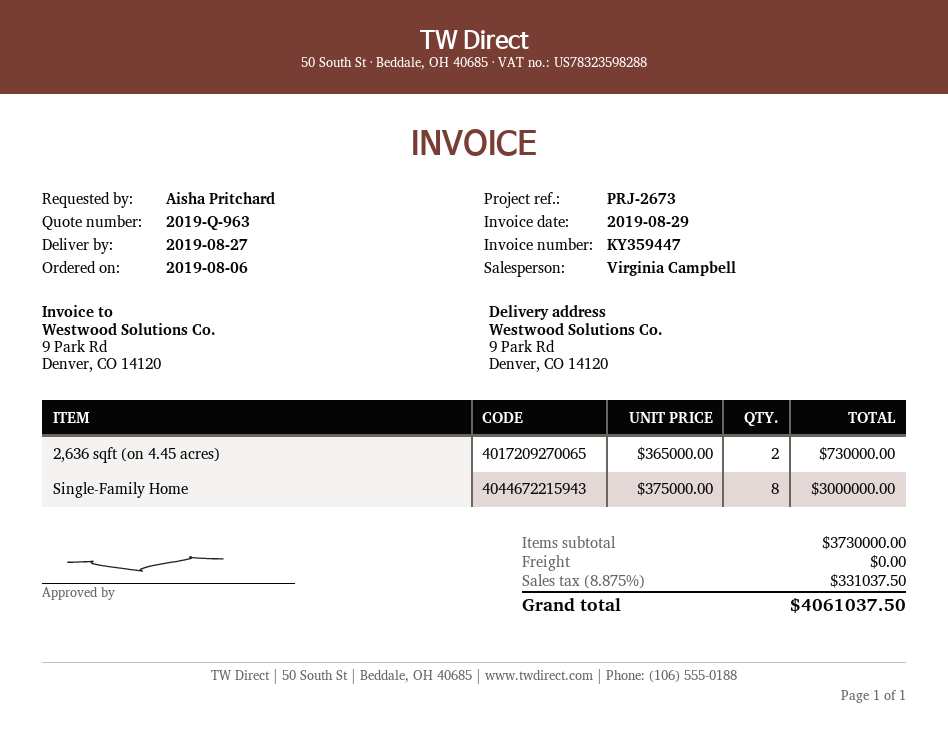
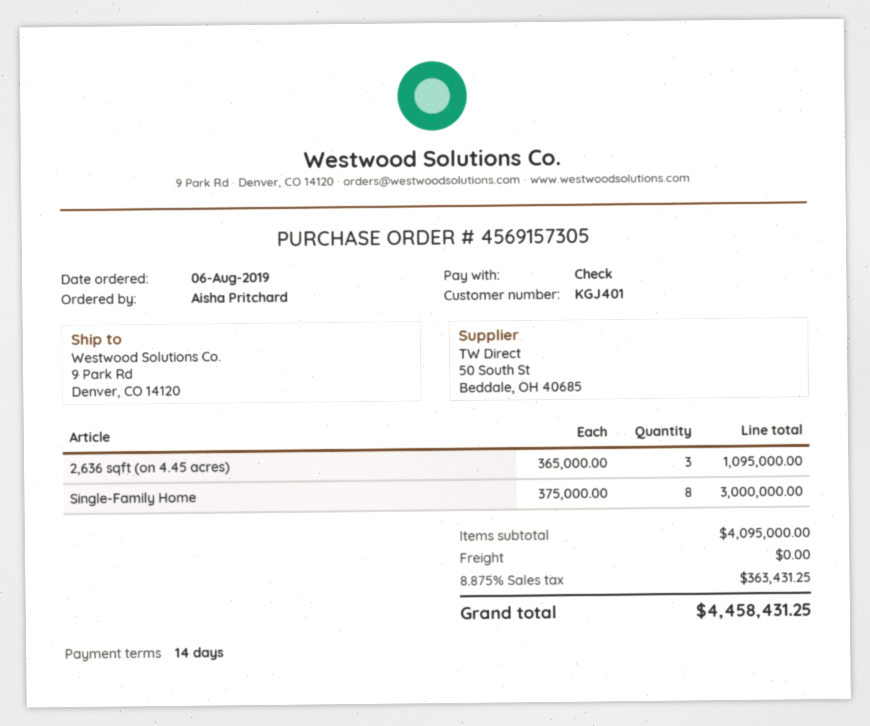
2,636 sqft (on 4.45 acres): 2 x 365000.00 = 730000.00 -> 3 x 365000.00 = 1095000.00
subtotal: 3730000.00 -> 4095000.00
tax: 8.875% = 331037.50 -> 8.875% = 363431.25
total: 4061037.50 -> 4458431.25

